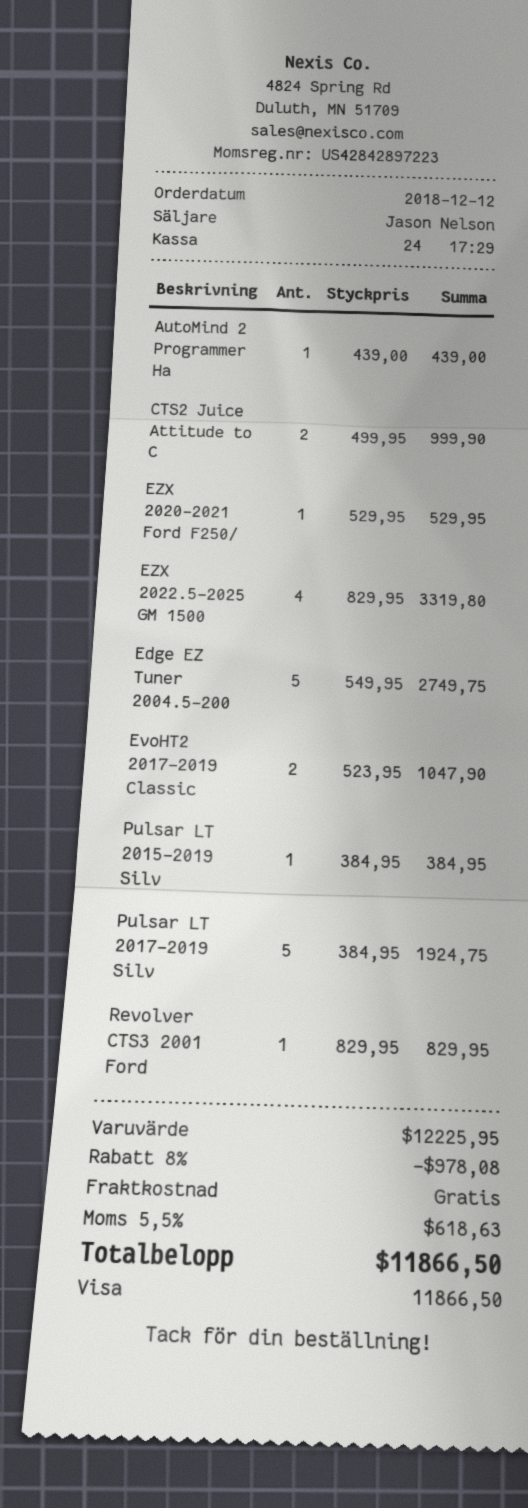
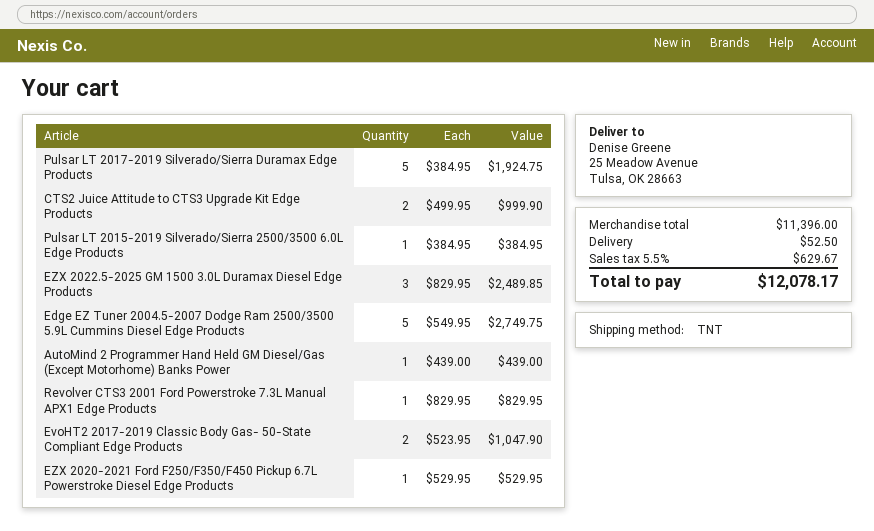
EZX 2022.5-2025 GM 1500: 4 x 829.95 = 3319.80 -> 3 x 829.95 = 2489.85
subtotal: 12225.95 -> 11396.00
discount: 8% = 978.08 -> none
shipping: 0.00 -> 52.50
tax: 5.5% = 618.63 -> 5.5% = 629.67
total: 11866.50 -> 12078.17

